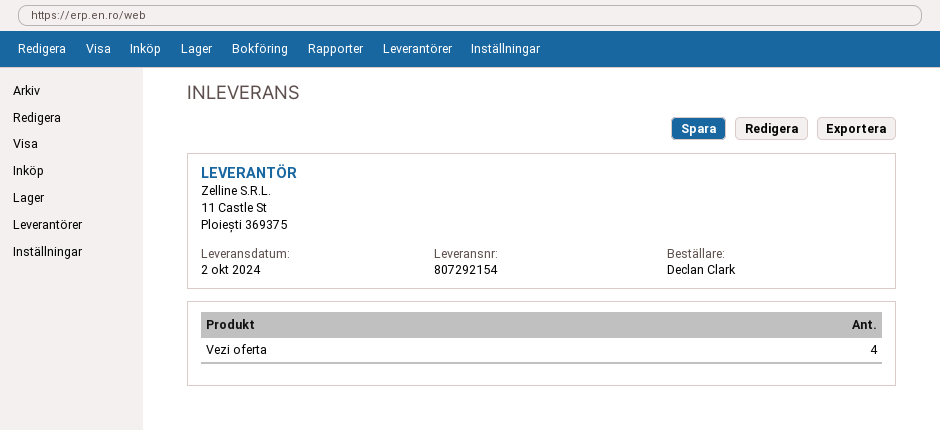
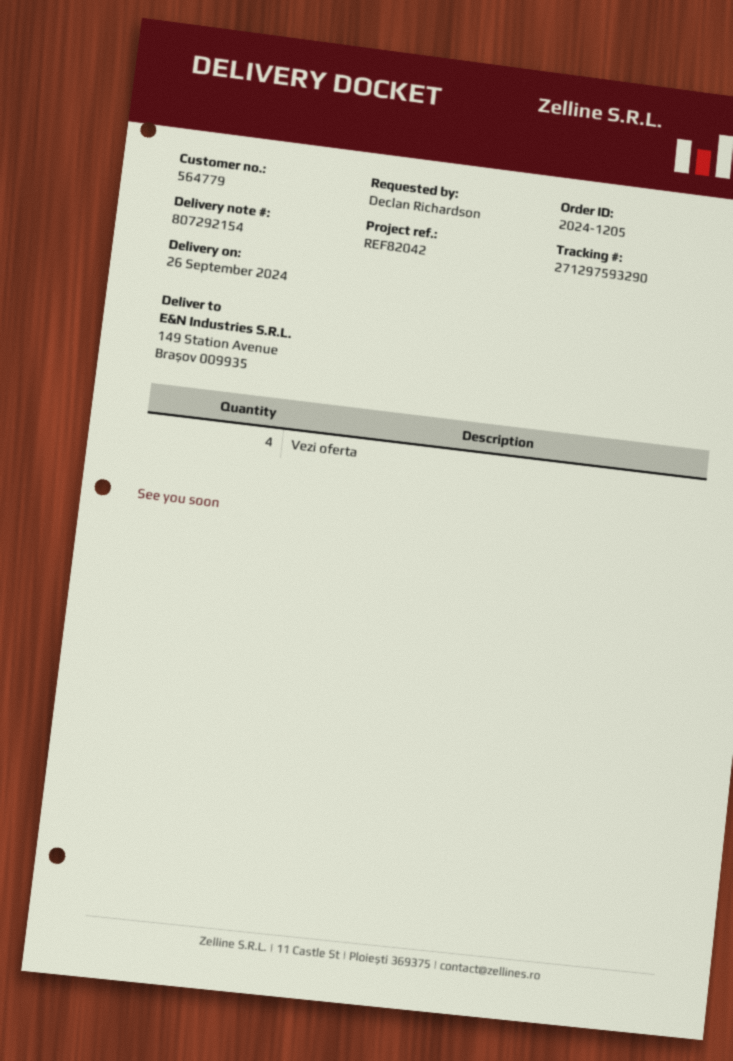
delivery date: 2024-10-02 -> 2024-09-26
ordered by: Declan Clark -> Declan Richardson

